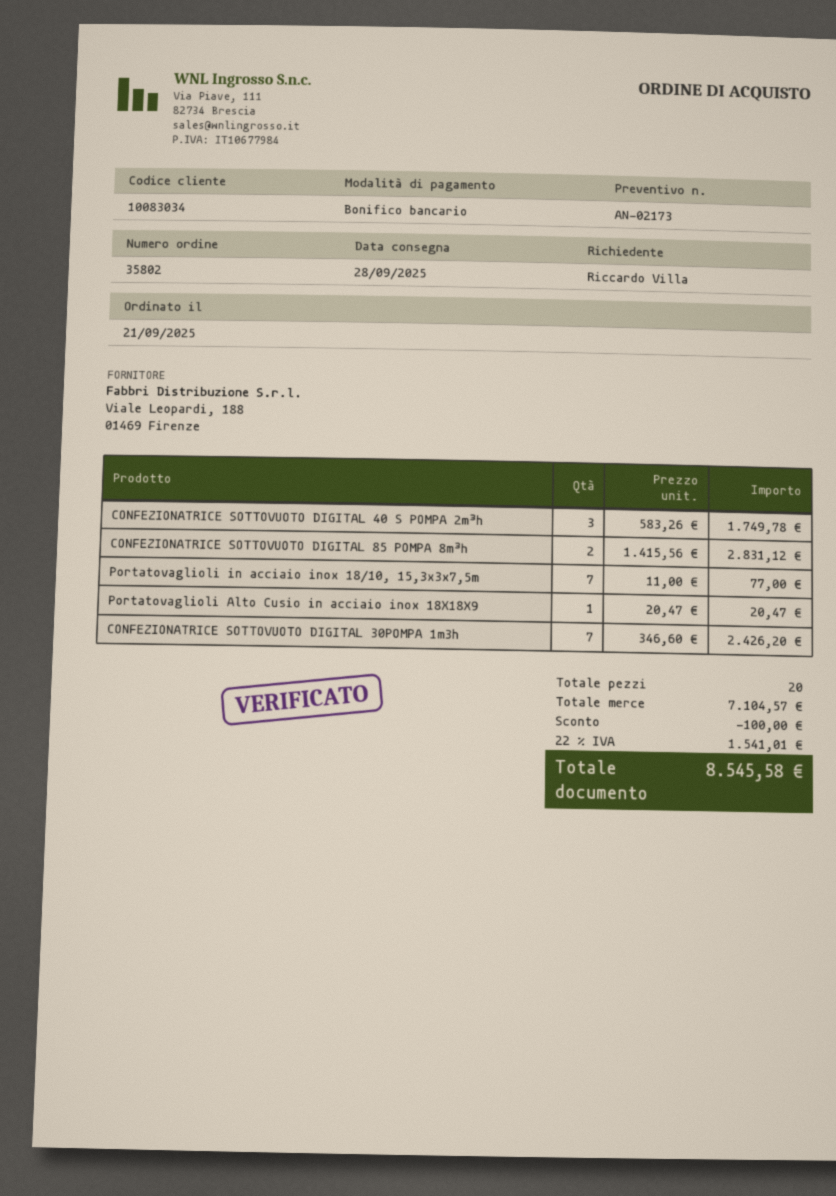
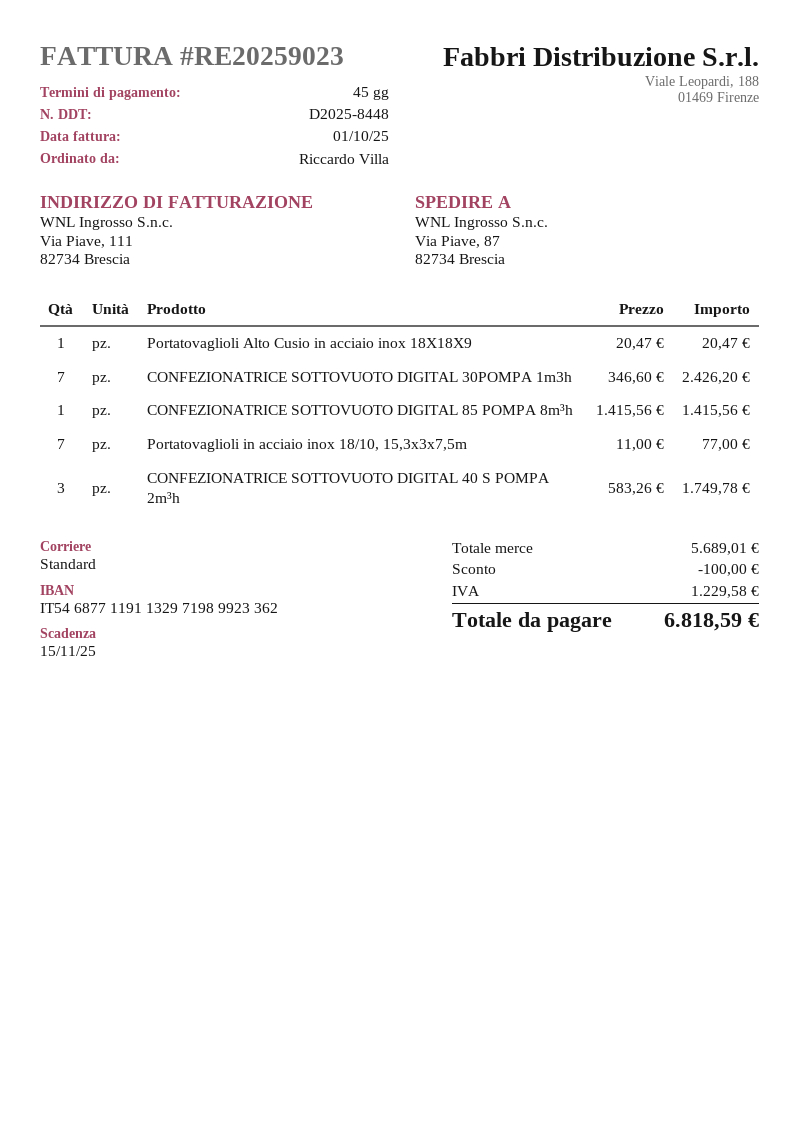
CONFEZIONATRICE SOTTOVUOTO DIGITAL 85 POMPA 8m³h: 2 x 1415.56 = 2831.12 -> 1 x 1415.56 = 1415.56
subtotal: 7104.57 -> 5689.01
tax: 1541.01 -> 1229.58
total: 8545.58 -> 6818.59

